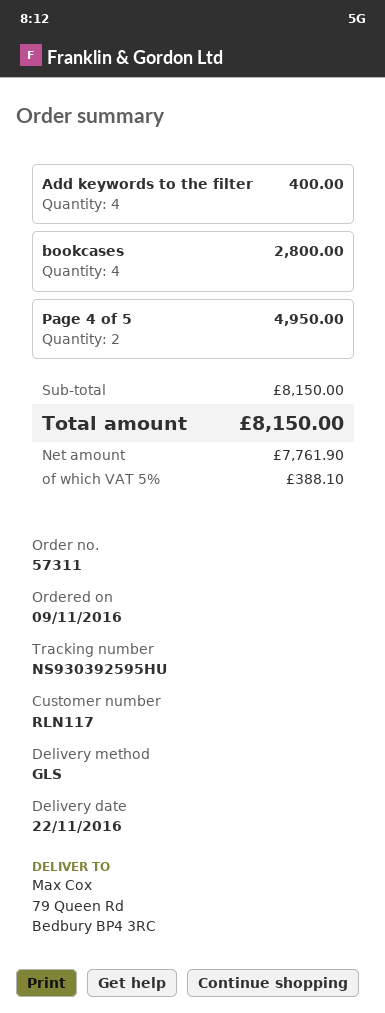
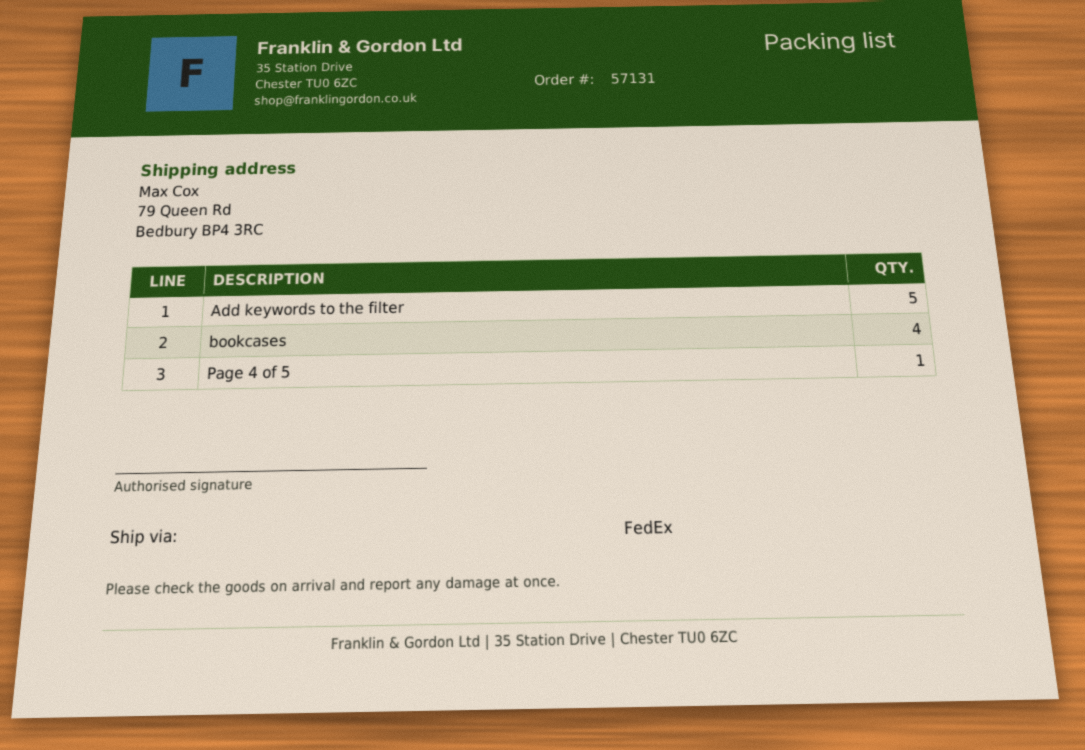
order number: 57311 -> 57131
shipping method: GLS -> FedEx
Add keywords to the filter: 4 -> 5
Page 4 of 5: 2 -> 1

